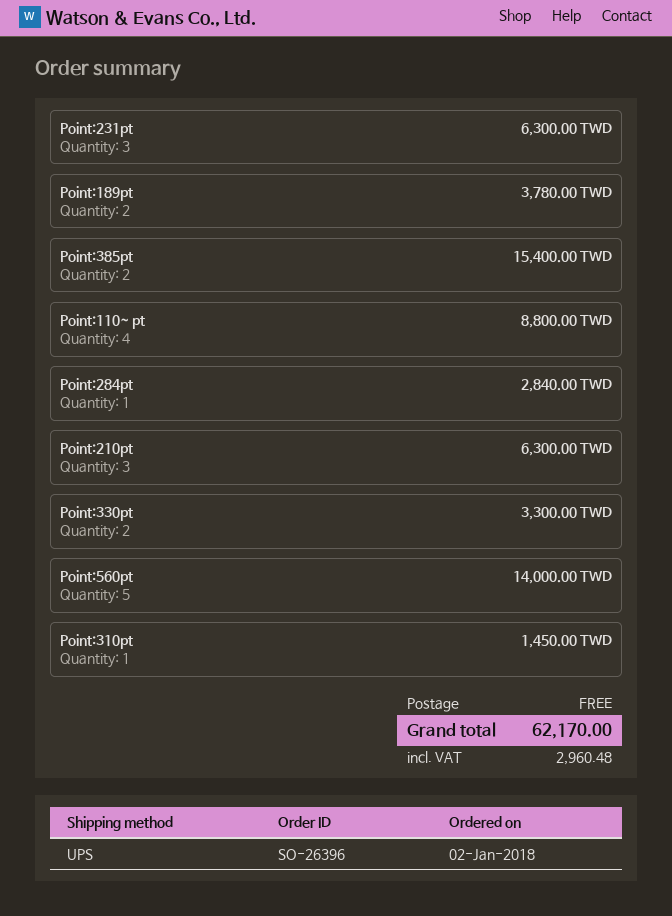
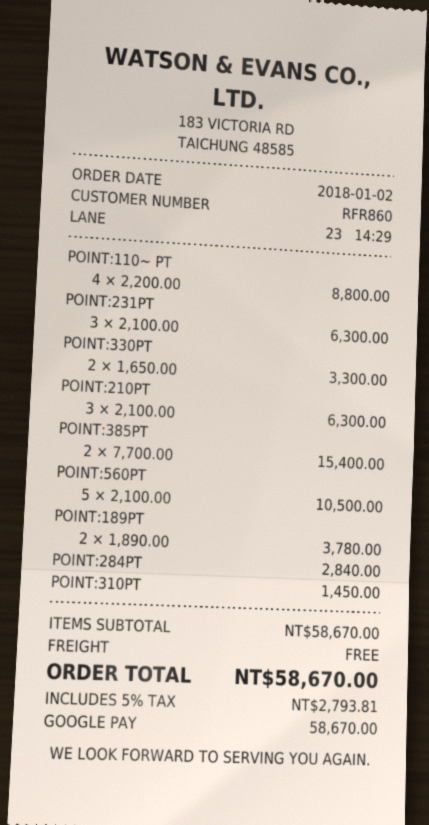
Point:560pt: 5 for 14000.00 -> 5 for 10500.00
tax: 2960.48 -> 2793.81
total: 62170.00 -> 58670.00

